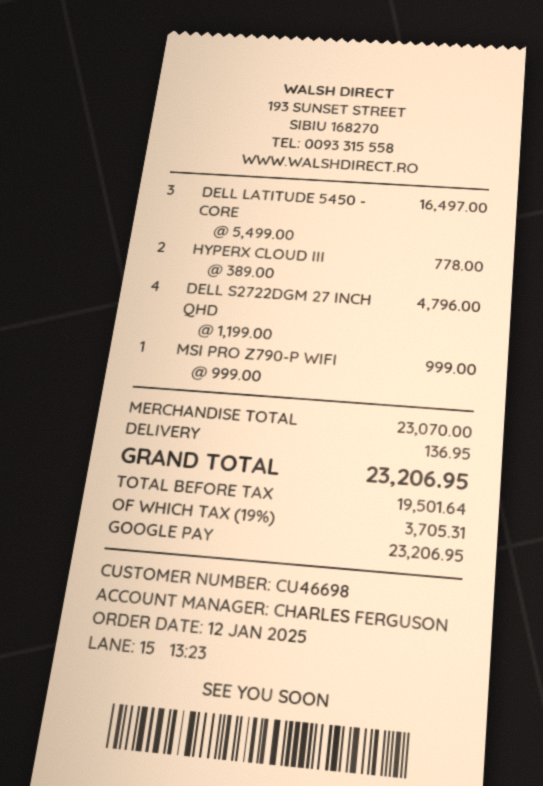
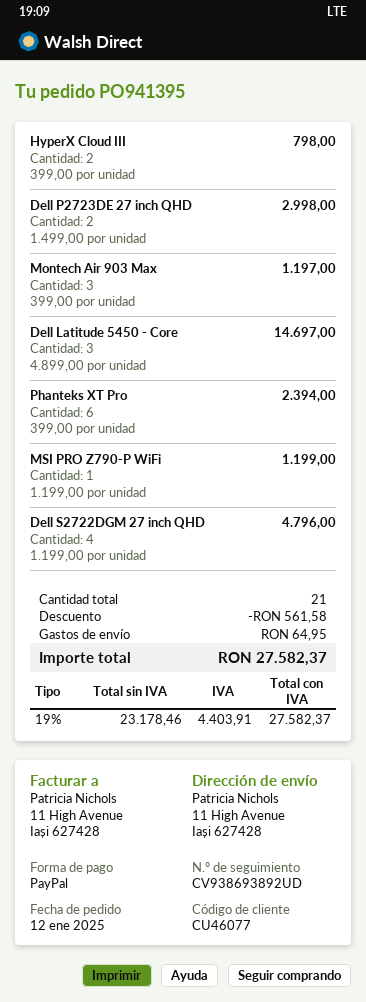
customer number: CU46698 -> CU46077
payment method: Google Pay -> PayPal
DELL LATITUDE 5450 - CORE: 3 x 5499.00 = 16497.00 -> 3 x 4899.00 = 14697.00
HYPERX CLOUD III: 2 x 389.00 = 778.00 -> 2 x 399.00 = 798.00
MSI PRO Z790-P WIFI: 1 x 999.00 = 999.00 -> 1 x 1199.00 = 1199.00
Dell P2723DE 27 inch QHD: none -> 2 x 1499.00 = 2998.00
Montech Air 903 Max: none -> 3 x 399.00 = 1197.00
Phanteks XT Pro: none -> 6 x 399.00 = 2394.00
discount: none -> 561.58
shipping: 136.95 -> 64.95
net: 19501.64 -> 23178.46
tax: 19% = 3705.31 -> 19% = 4403.91
total: 23206.95 -> 27582.37

